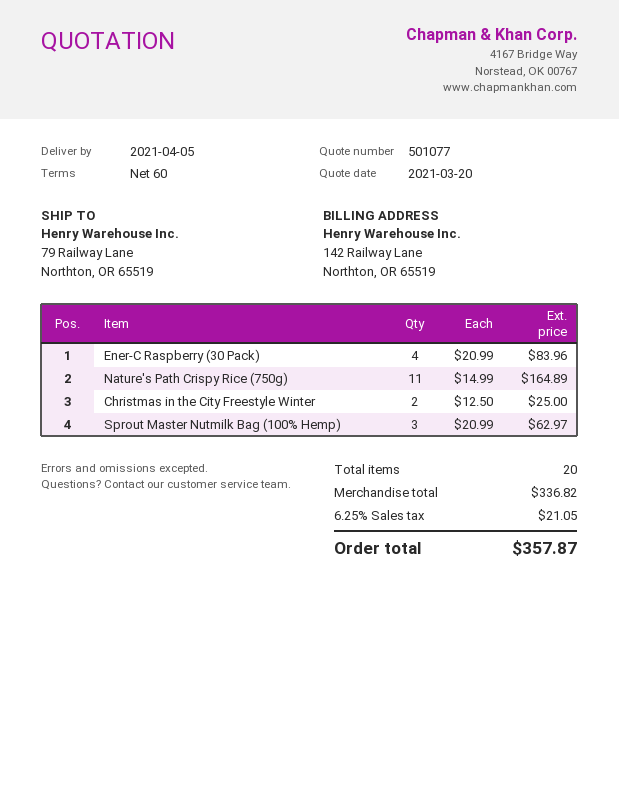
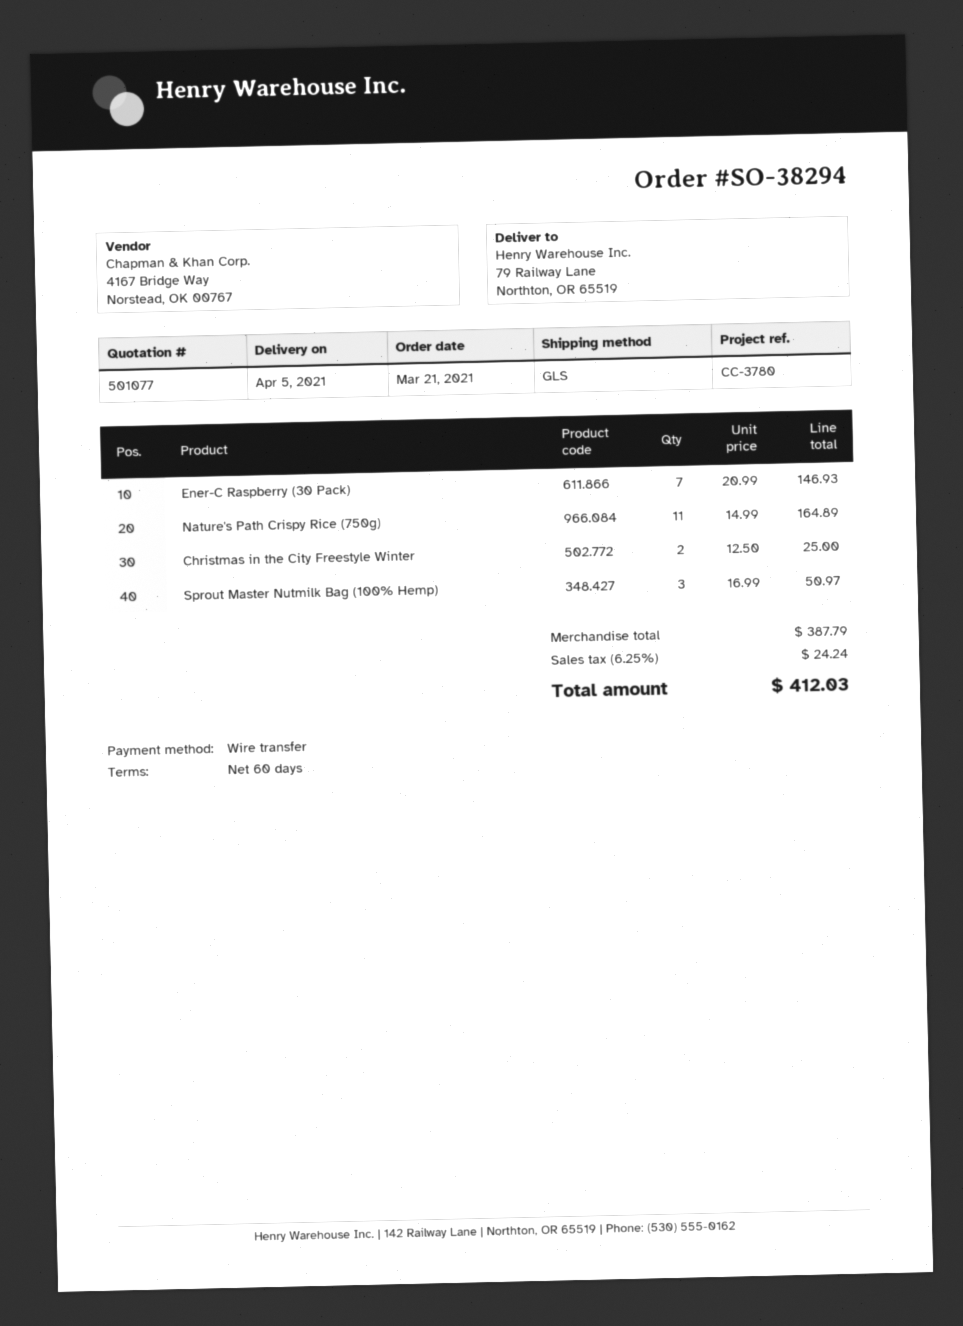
Ener-C Raspberry (30 Pack): 4 x 20.99 = 83.96 -> 7 x 20.99 = 146.93
Sprout Master Nutmilk Bag (100% Hemp): 3 x 20.99 = 62.97 -> 3 x 16.99 = 50.97
subtotal: 336.82 -> 387.79
tax: 6.25% = 21.05 -> 6.25% = 24.24
total: 357.87 -> 412.03

